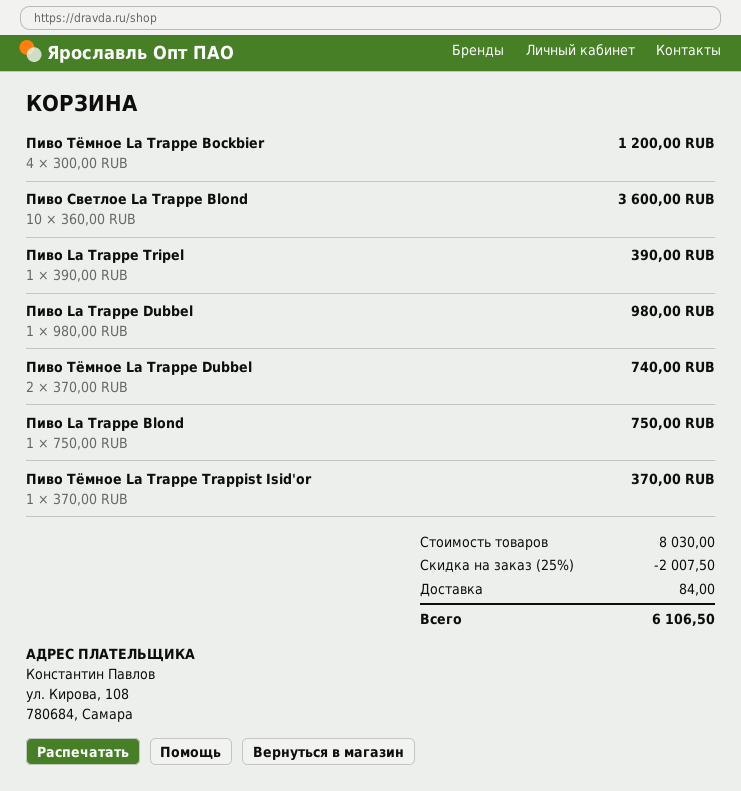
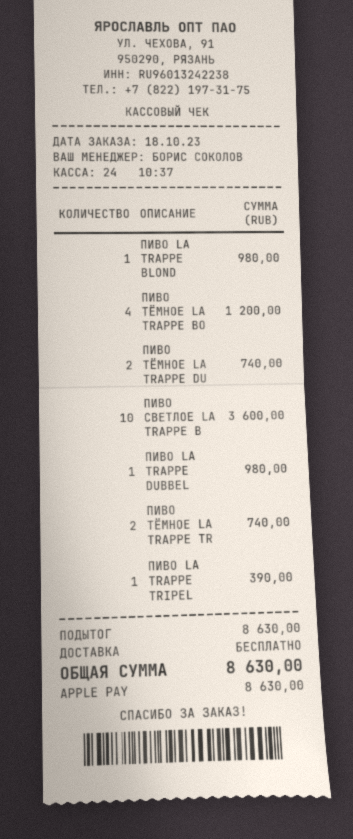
Пиво La Trappe Blond: 1 for 750.00 -> 1 for 980.00
Пиво Тёмное La Trappe Trappist Isid'or: 1 for 370.00 -> 2 for 740.00
subtotal: 8030.00 -> 8630.00
discount: 25% = 2007.50 -> none
shipping: 84.00 -> 0.00
total: 6106.50 -> 8630.00

